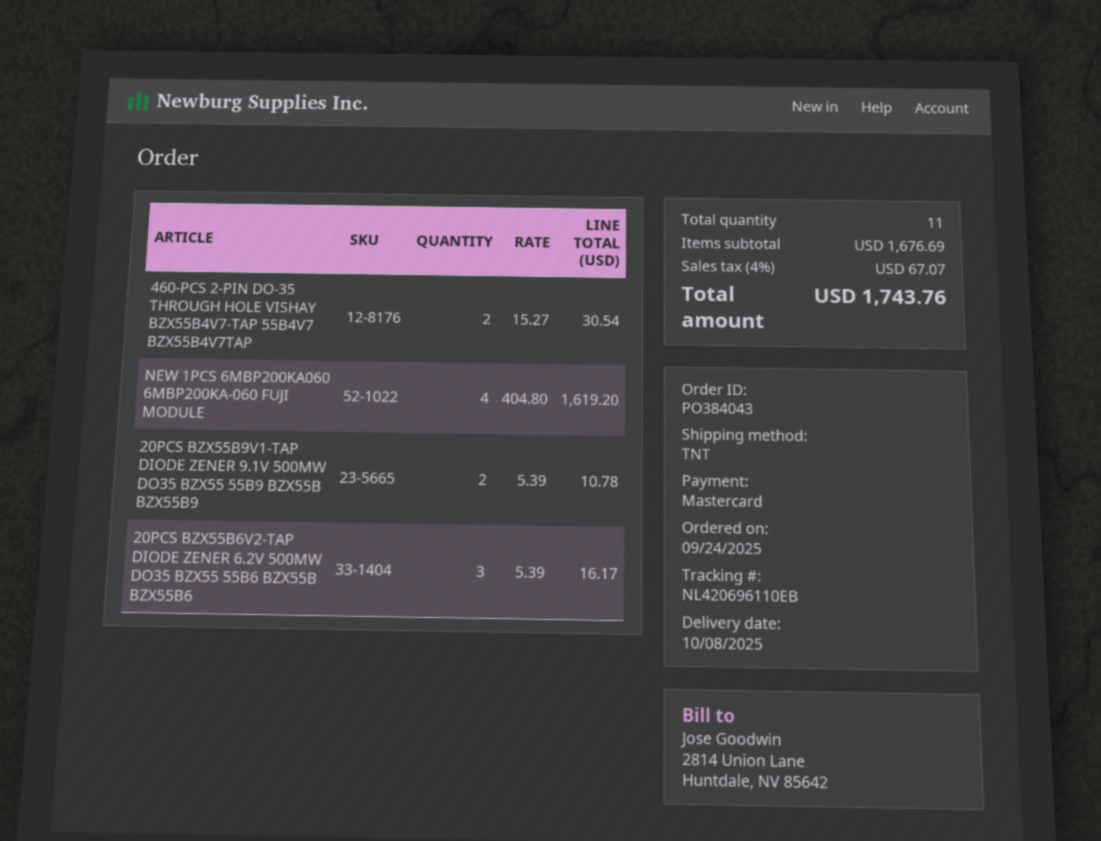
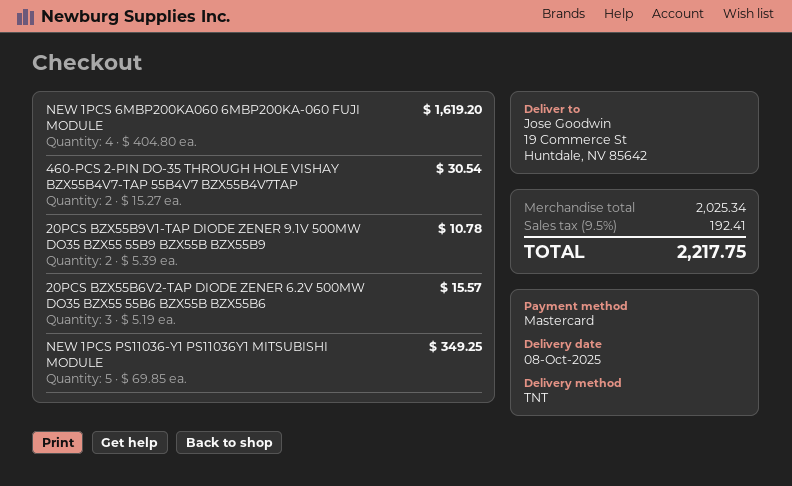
20PCS BZX55B6V2-TAP DIODE ZENER 6.2V 500MW DO35 BZX55 55B6 BZX55B BZX55B6: 3 x 5.39 = 16.17 -> 3 x 5.19 = 15.57
NEW 1PCS PS11036-Y1 PS11036Y1 MITSUBISHI MODULE: none -> 5 x 69.85 = 349.25
subtotal: 1676.69 -> 2025.34
tax: 4% = 67.07 -> 9.5% = 192.41
total: 1743.76 -> 2217.75

